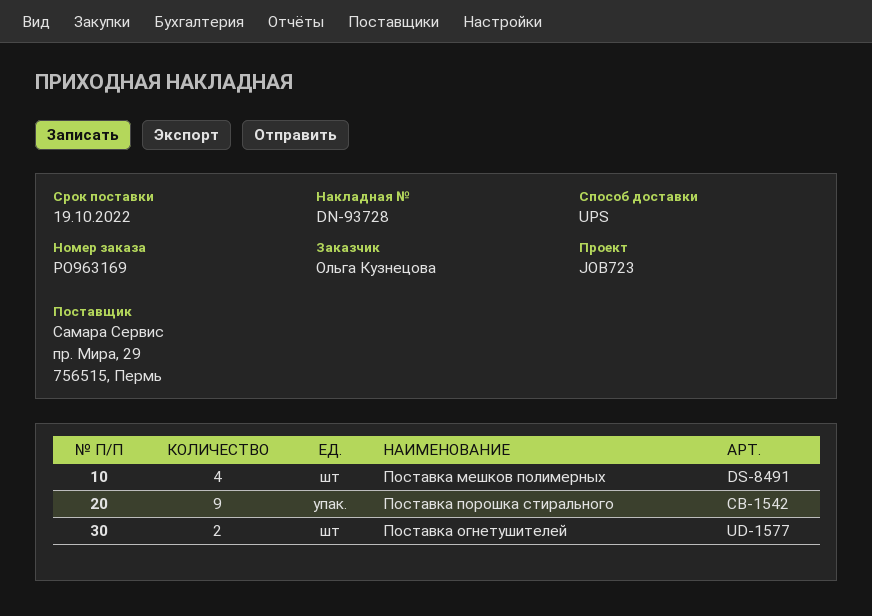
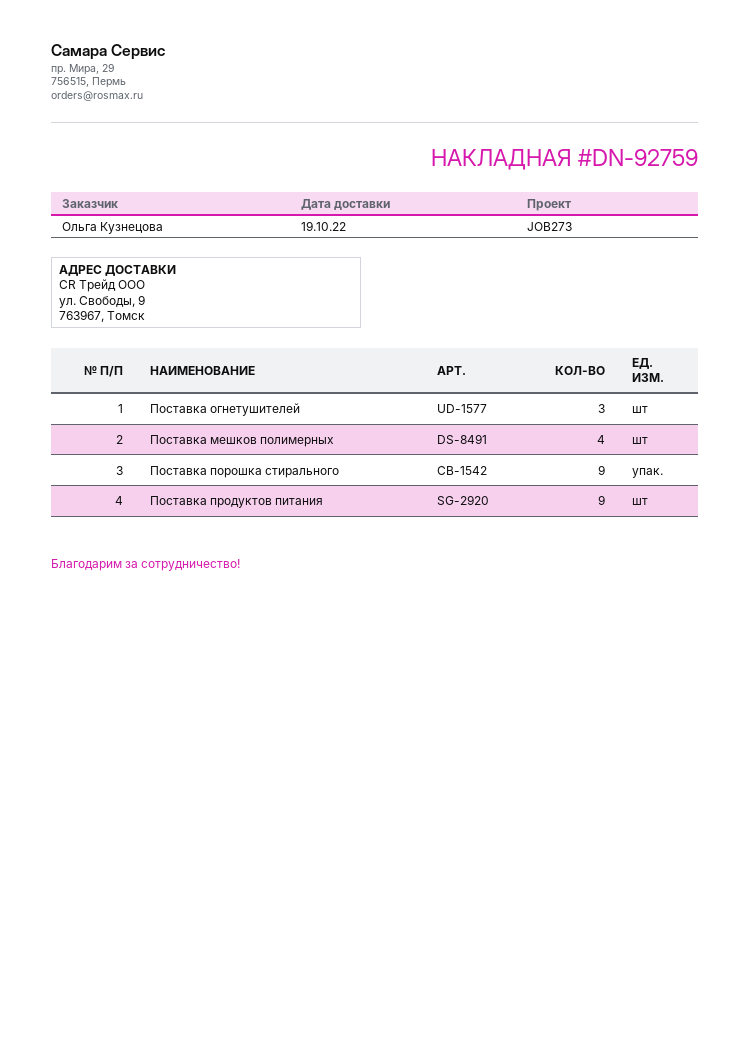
delivery note number: DN-93728 -> DN-92759
reference: JOB723 -> JOB273
Поставка огнетушителей: 2 -> 3
Поставка продуктов питания: none -> 9

